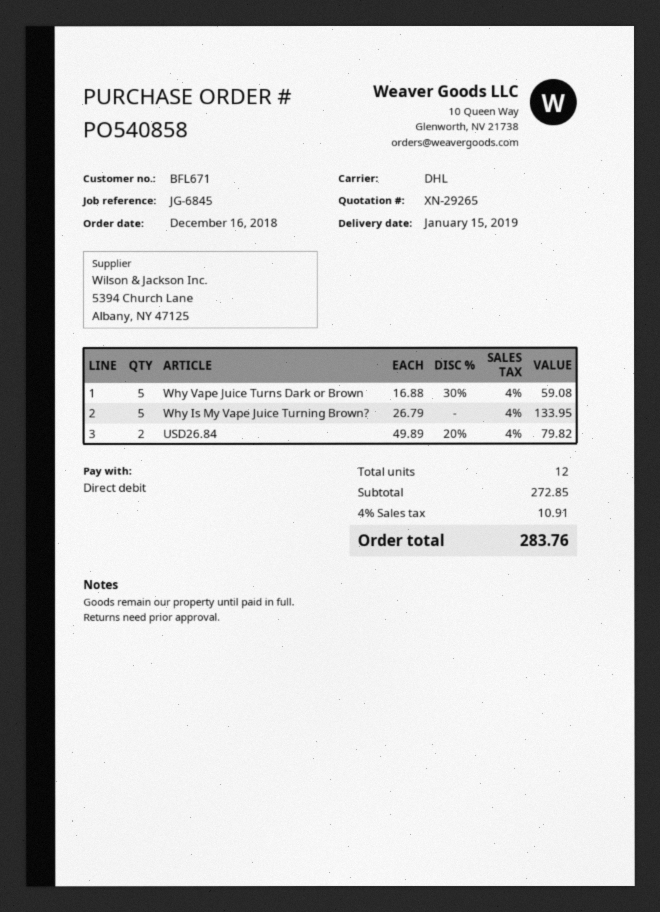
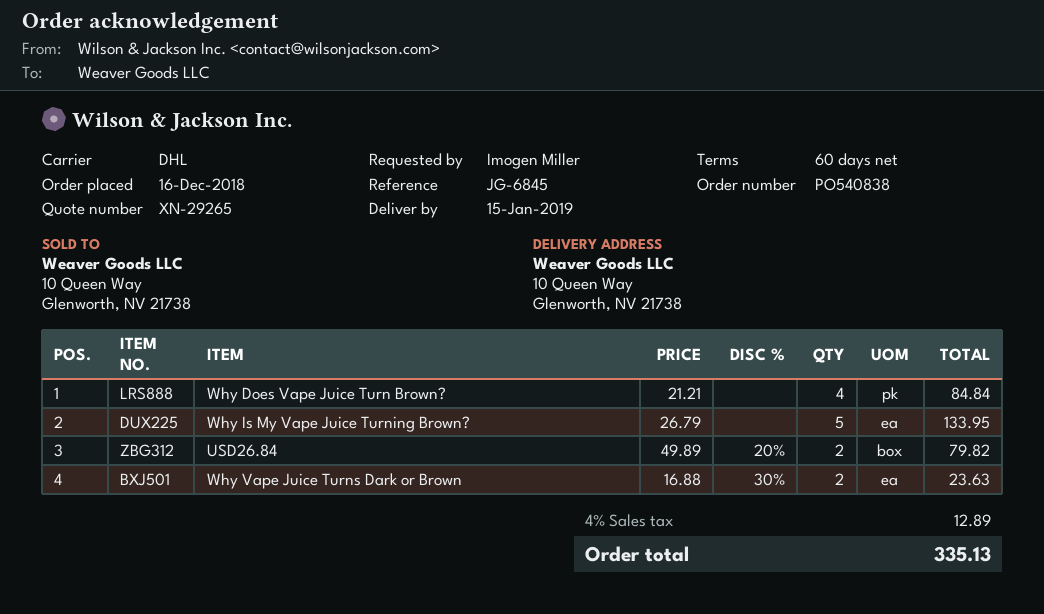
order number: PO540858 -> PO540838
Why Vape Juice Turns Dark or Brown: 5 x 16.88 - 30% = 59.08 -> 2 x 16.88 - 30% = 23.63
Why Does Vape Juice Turn Brown?: none -> 4 x 21.21 = 84.84
tax: 4% = 10.91 -> 4% = 12.89
total: 283.76 -> 335.13

